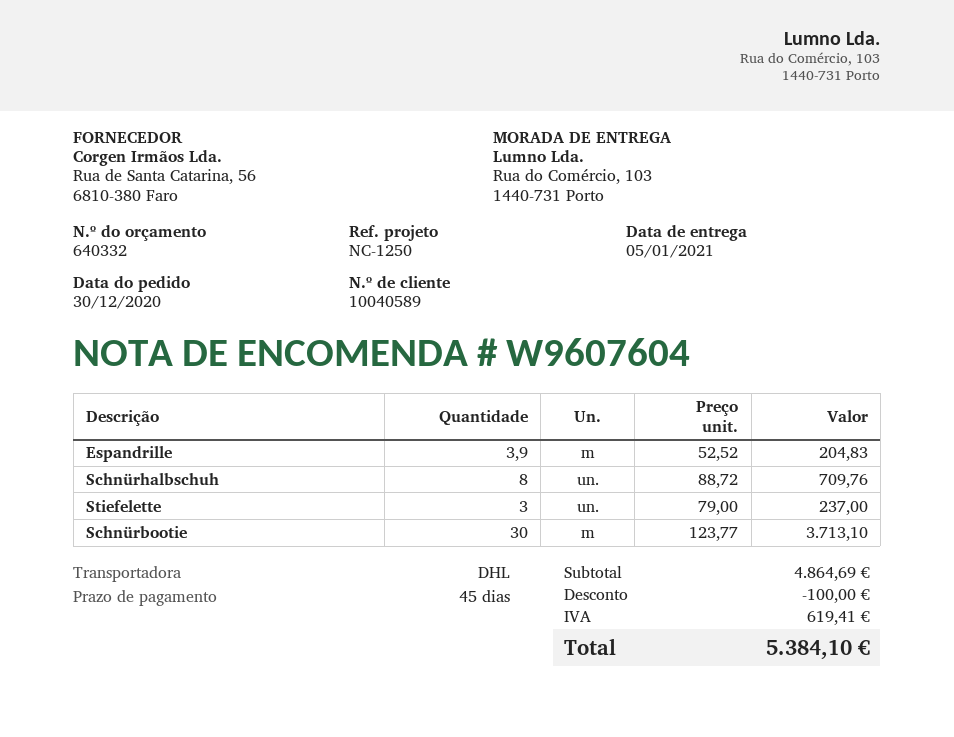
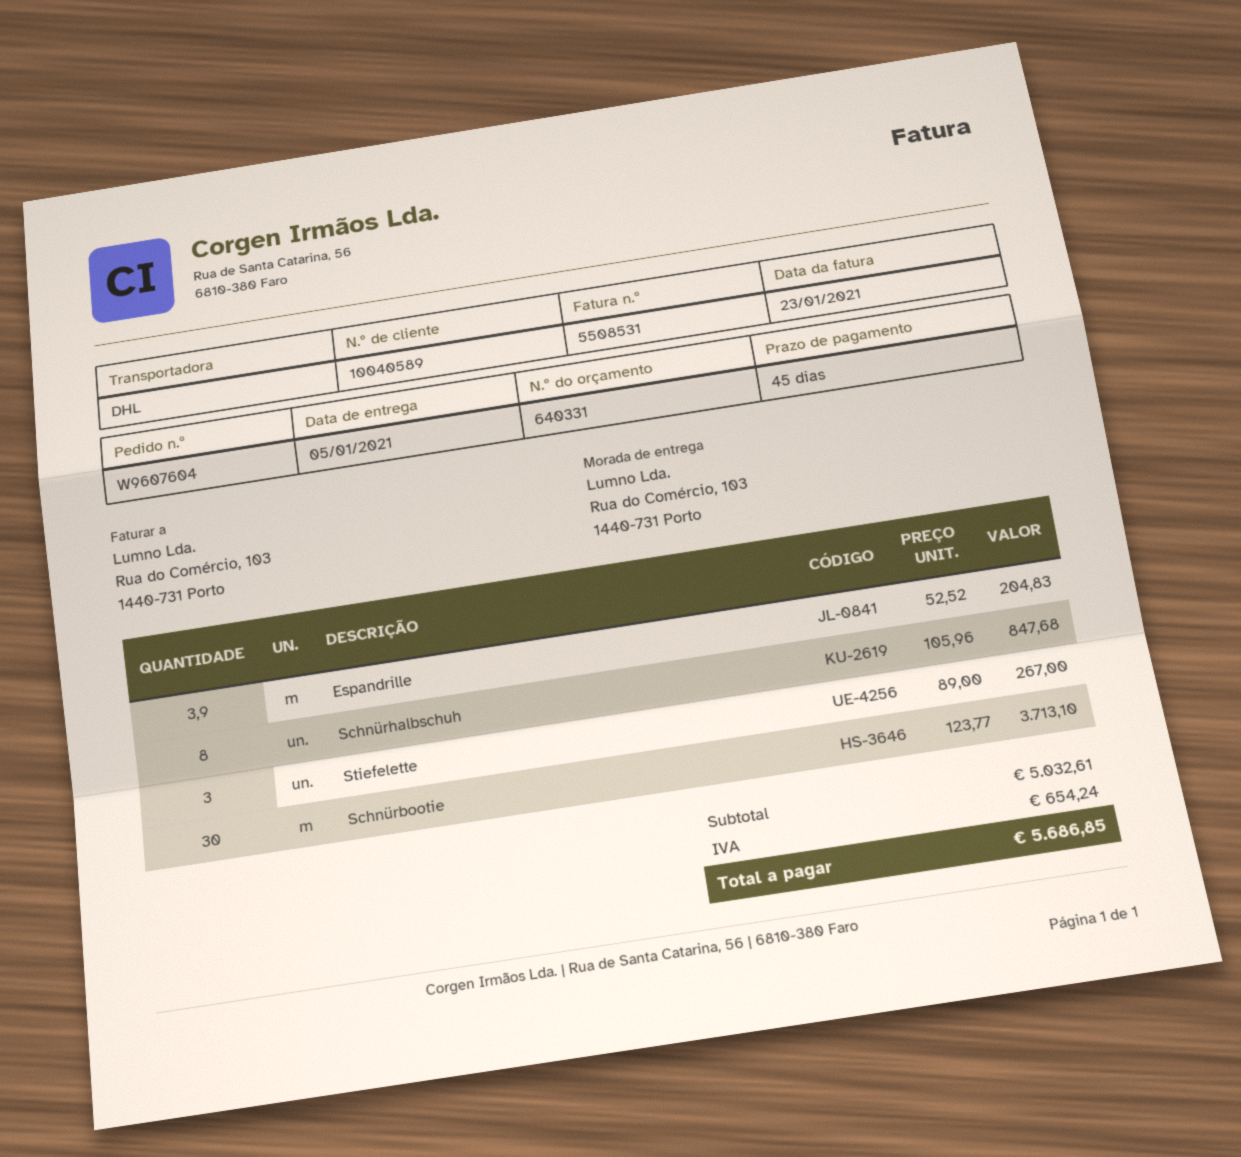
quote number: 640332 -> 640331
Schnürhalbschuh: 8 x 88.72 = 709.76 -> 8 x 105.96 = 847.68
Stiefelette: 3 x 79.00 = 237.00 -> 3 x 89.00 = 267.00
subtotal: 4864.69 -> 5032.61
discount: 100.00 -> none
tax: 619.41 -> 654.24
total: 5384.10 -> 5686.85

